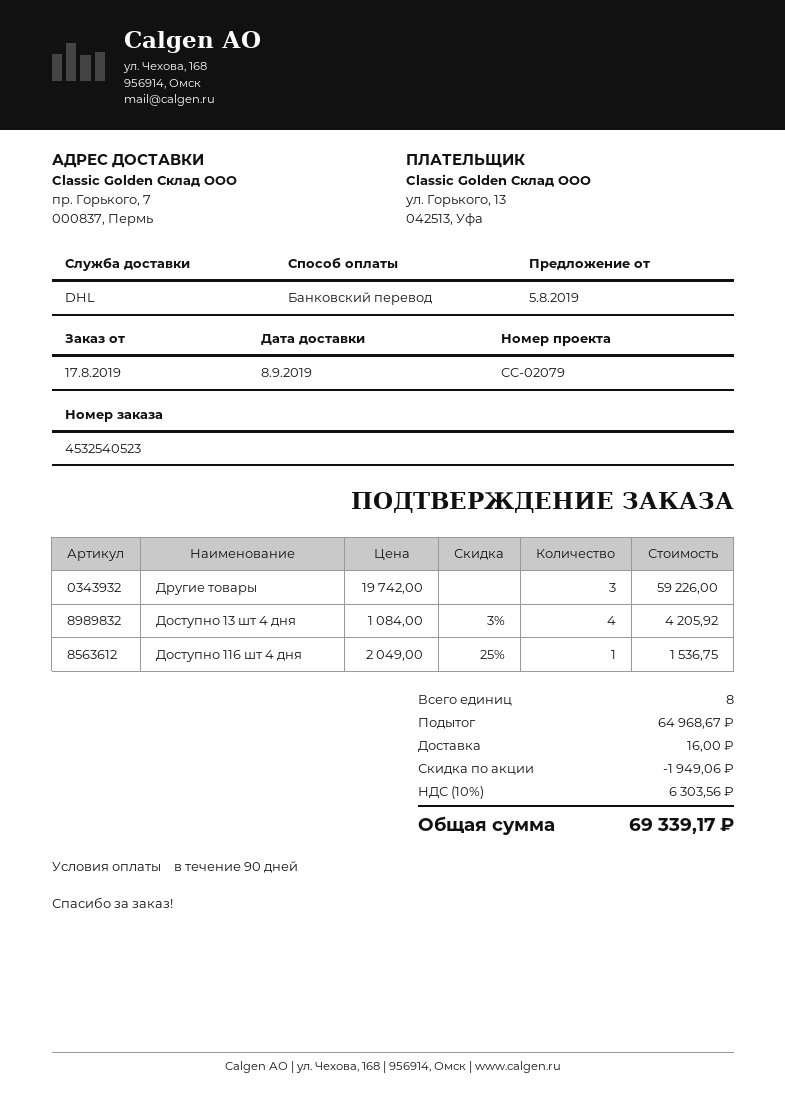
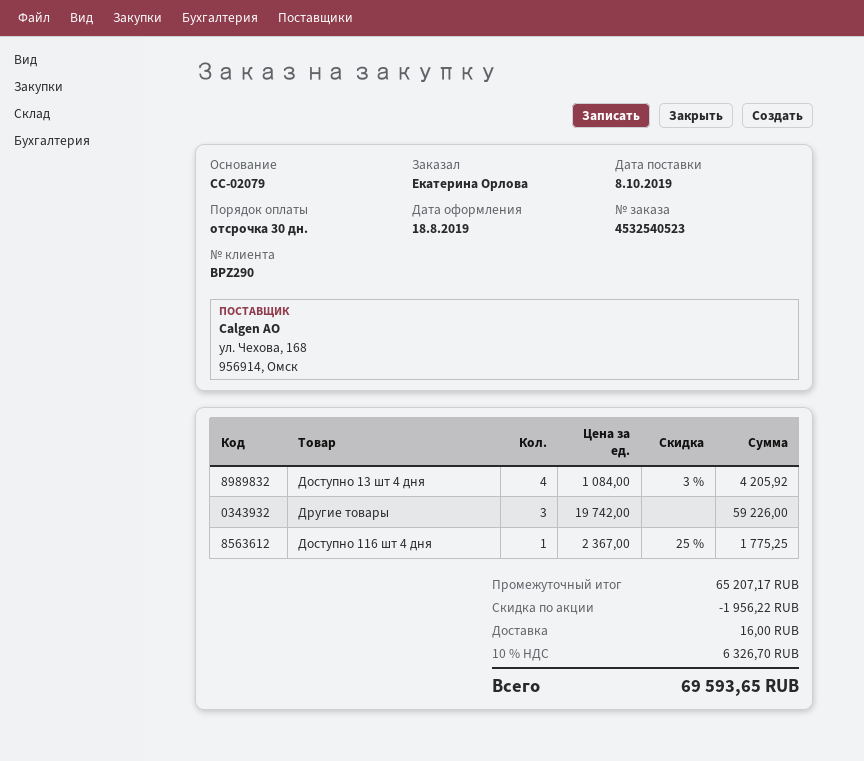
order date: 2019-08-17 -> 2019-08-18
delivery date: 2019-09-08 -> 2019-10-08
payment terms: 90 days -> 30 days
Доступно 116 шт 4 дня: 1 x 2049.00 - 25% = 1536.75 -> 1 x 2367.00 - 25% = 1775.25
subtotal: 64968.67 -> 65207.17
discount: 1949.06 -> 1956.22
tax: 10% = 6303.56 -> 10% = 6326.70
total: 69339.17 -> 69593.65

